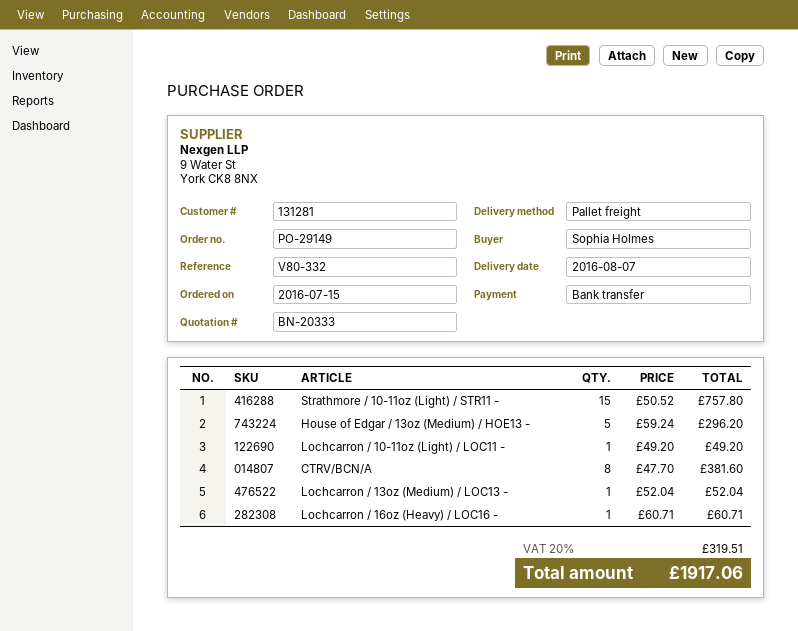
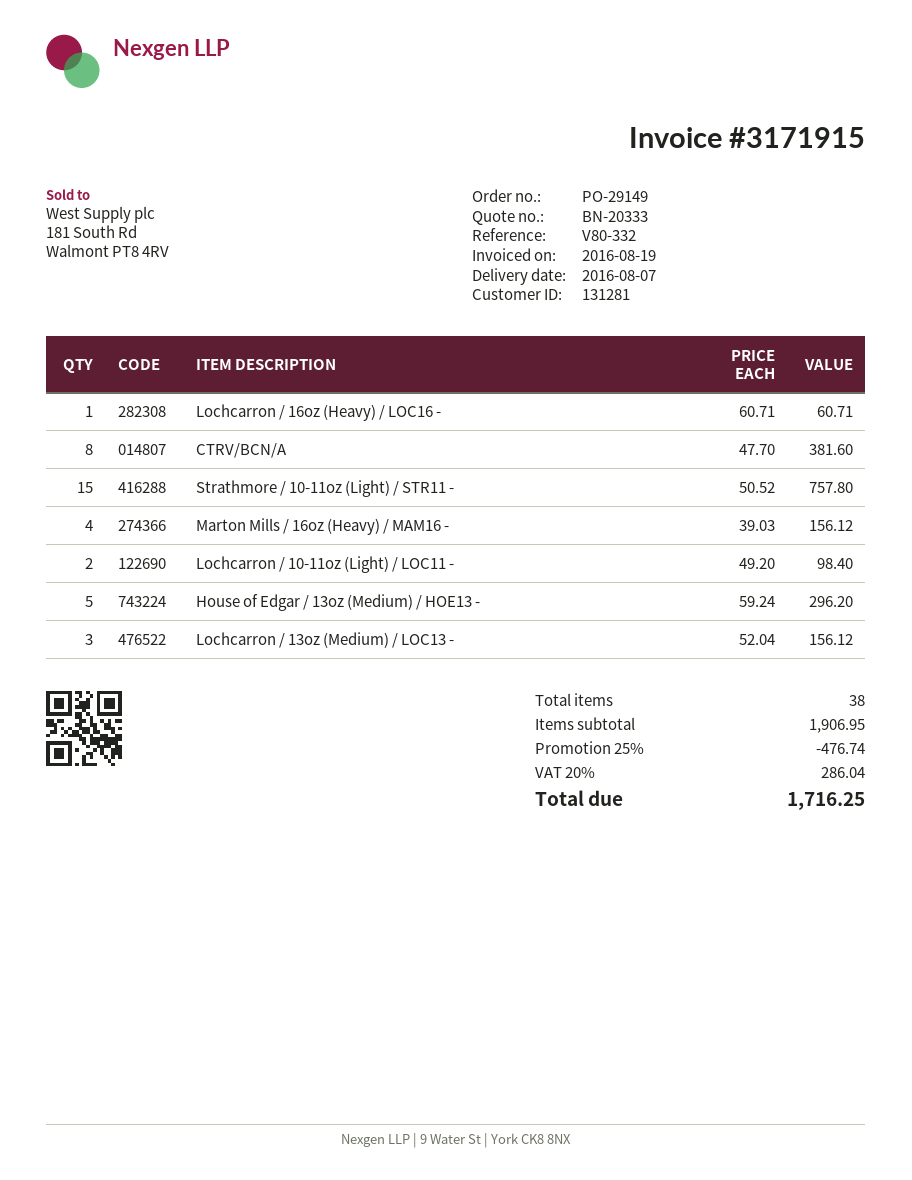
Lochcarron / 10-11oz (Light) / LOC11 -: 1 x 49.20 = 49.20 -> 2 x 49.20 = 98.40
Lochcarron / 13oz (Medium) / LOC13 -: 1 x 52.04 = 52.04 -> 3 x 52.04 = 156.12
Marton Mills / 16oz (Heavy) / MAM16 -: none -> 4 x 39.03 = 156.12
discount: none -> 25% = 476.74
tax: 20% = 319.51 -> 20% = 286.04
total: 1917.06 -> 1716.25

